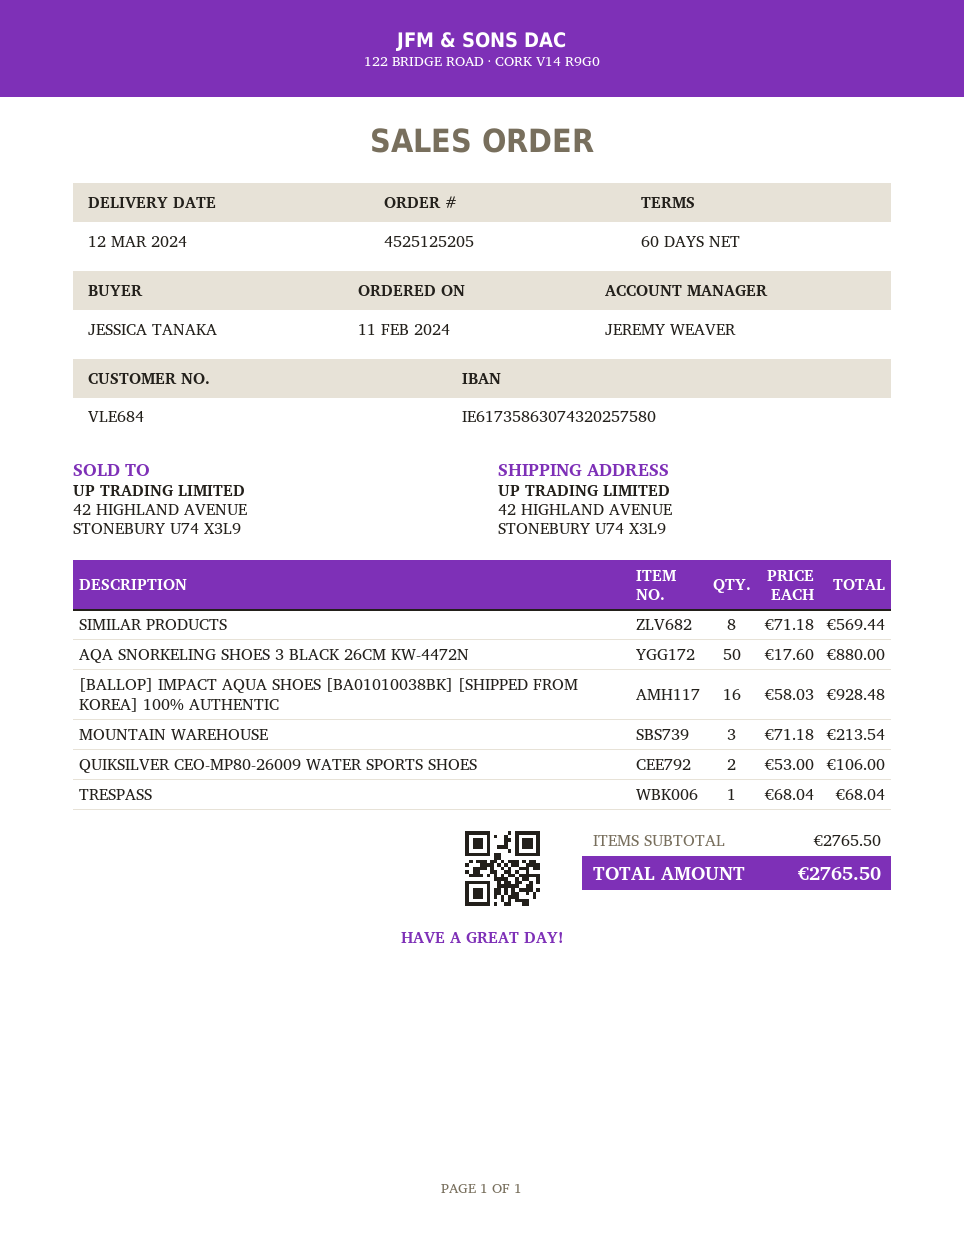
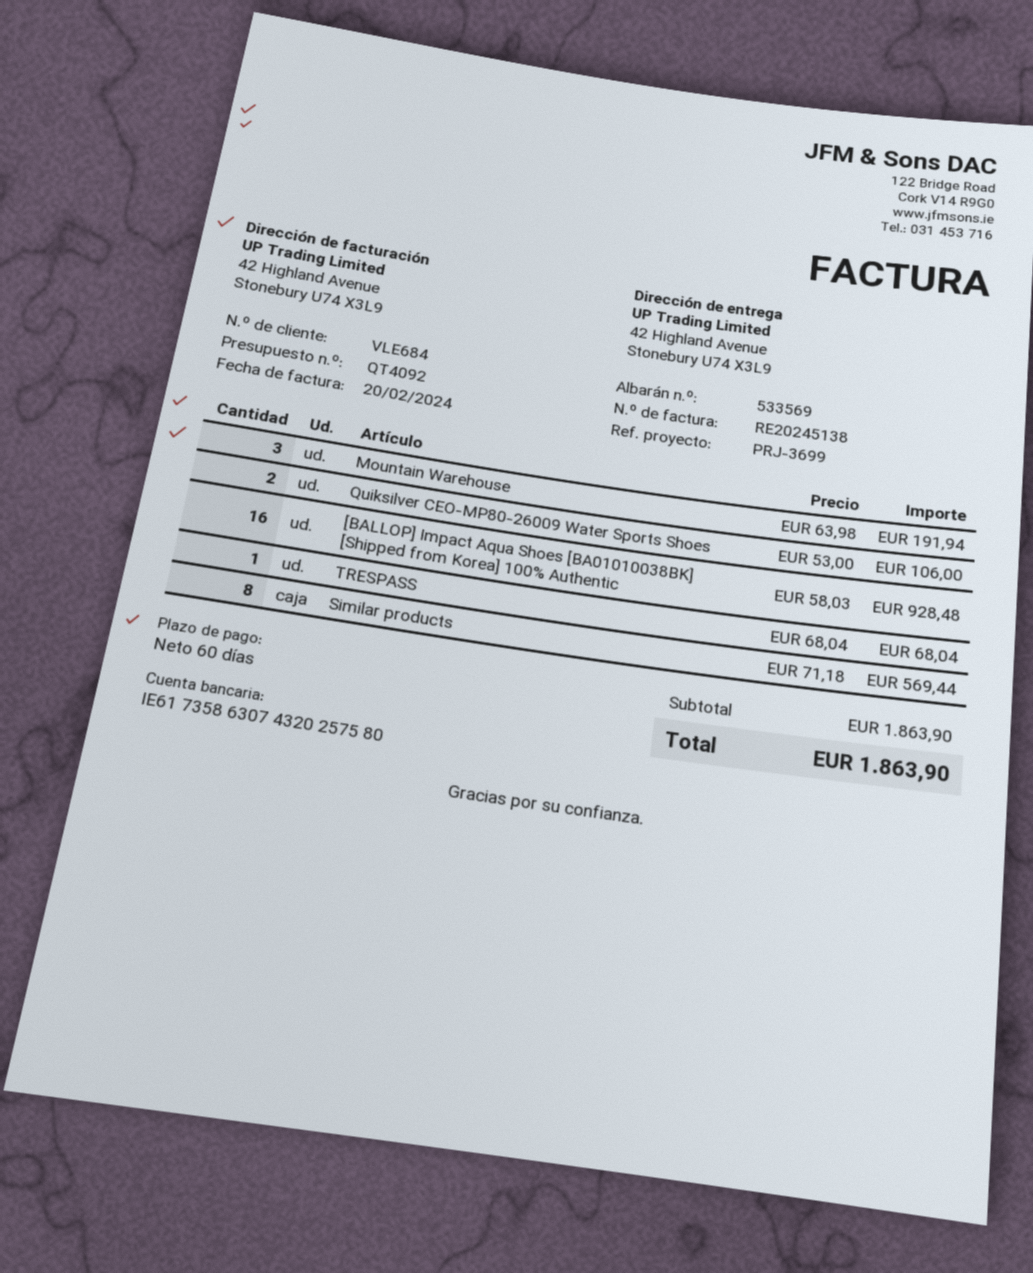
AQA SNORKELING SHOES 3 BLACK 26CM KW-4472N: 50 x 17.60 = 880.00 -> none
MOUNTAIN WAREHOUSE: 3 x 71.18 = 213.54 -> 3 x 63.98 = 191.94
subtotal: 2765.50 -> 1863.90
total: 2765.50 -> 1863.90

